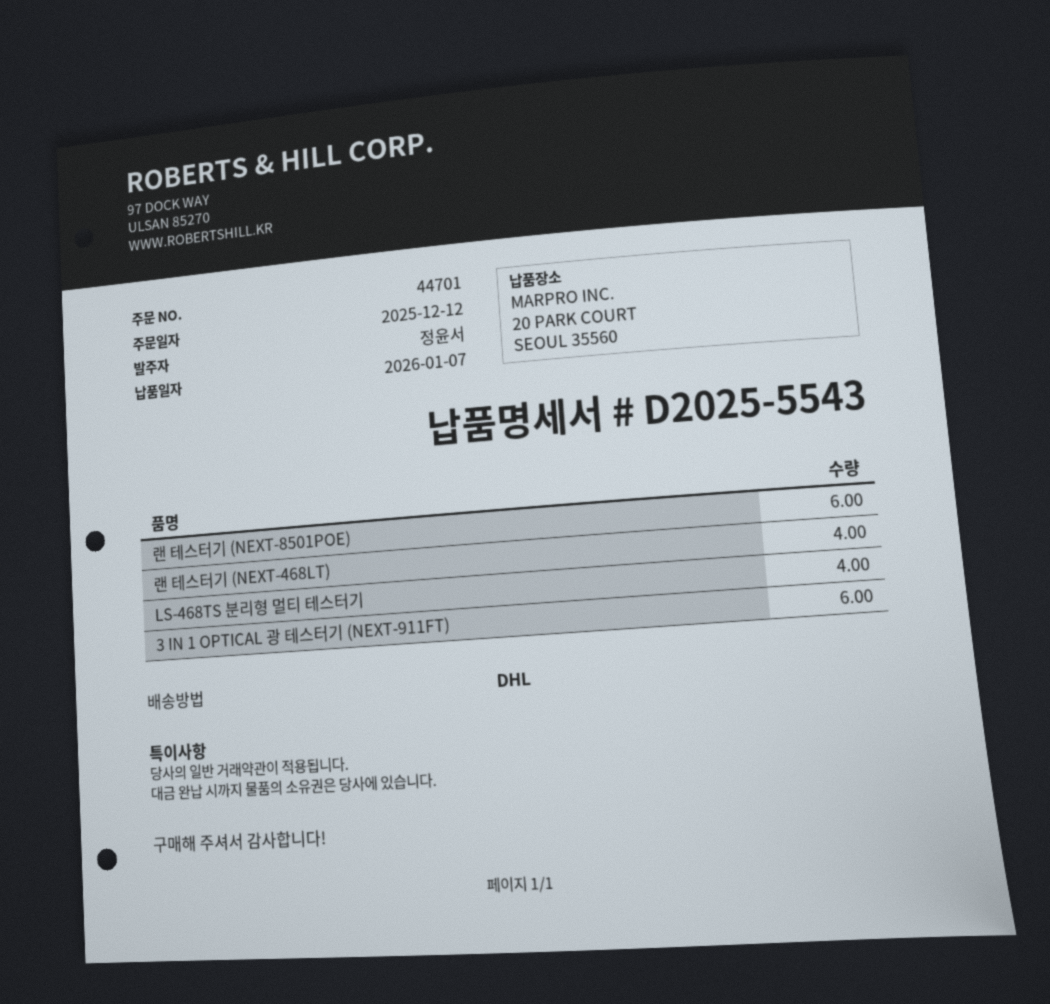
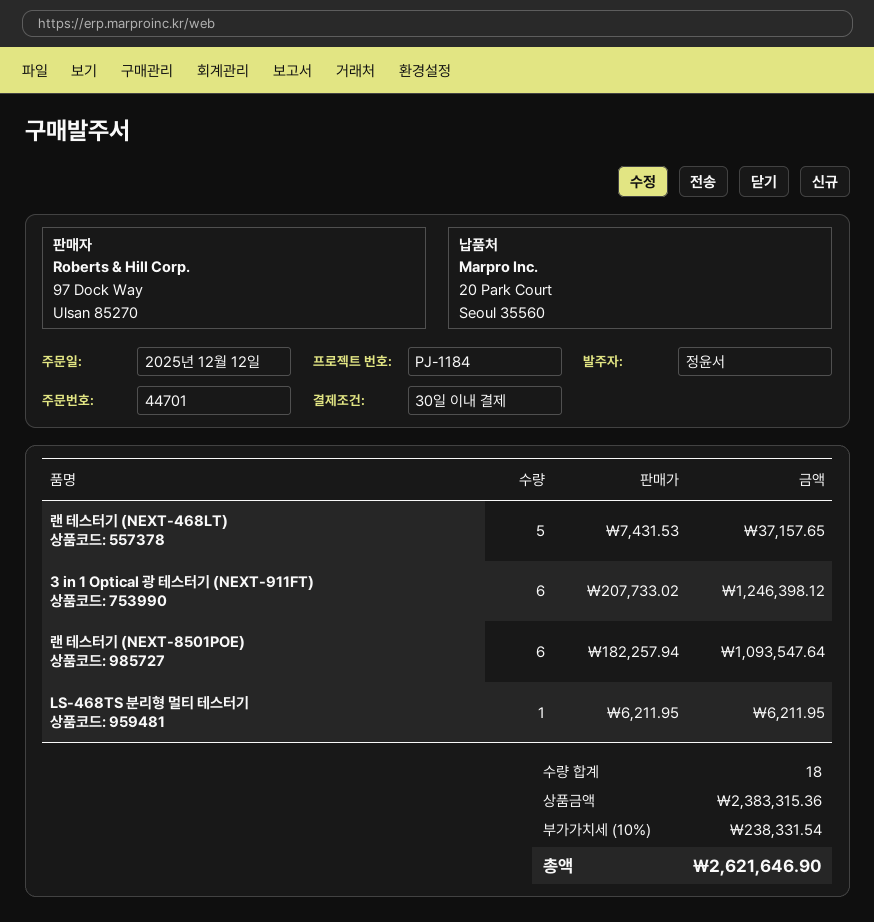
랜 테스터기 (NEXT-468LT): 4 -> 5
LS-468TS 분리형 멀티 테스터기: 4 -> 1

